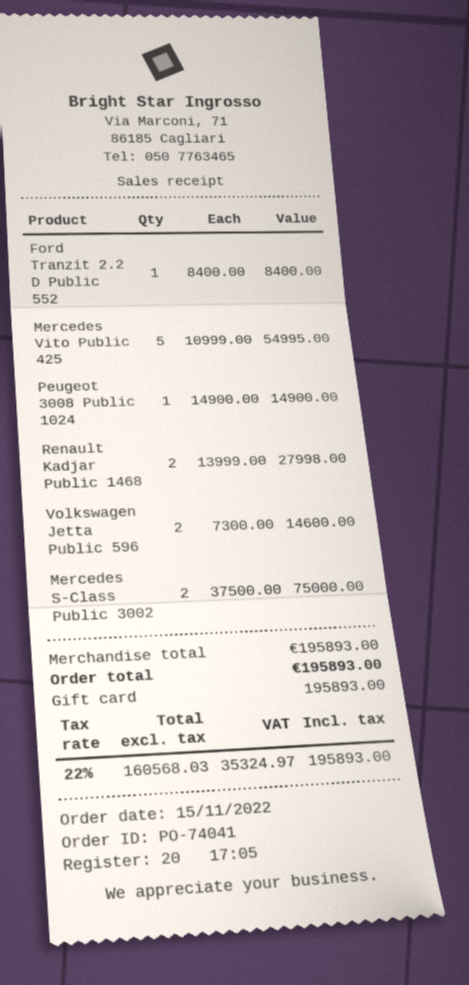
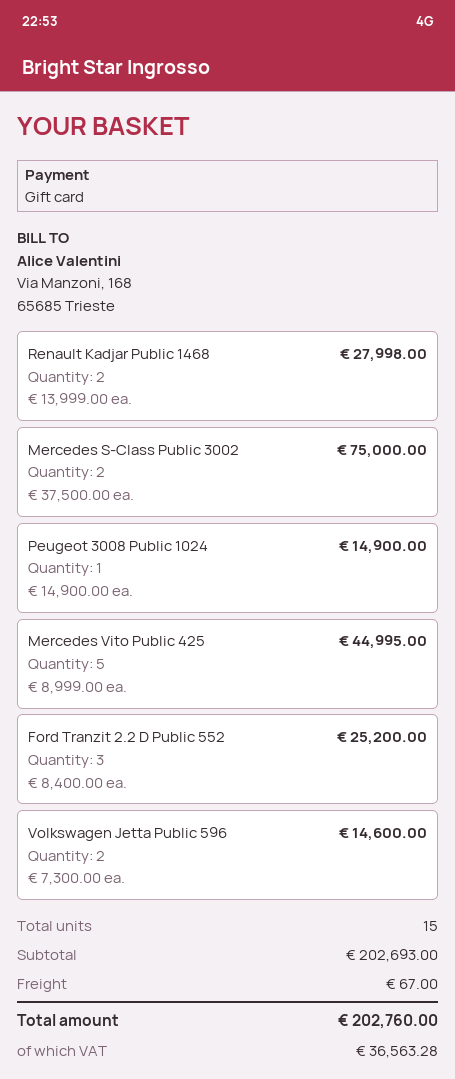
Ford Tranzit 2.2 D Public 552: 1 x 8400.00 = 8400.00 -> 3 x 8400.00 = 25200.00
Mercedes Vito Public 425: 5 x 10999.00 = 54995.00 -> 5 x 8999.00 = 44995.00
subtotal: 195893.00 -> 202693.00
shipping: none -> 67.00
tax: 35324.97 -> 36563.28
total: 195893.00 -> 202760.00

